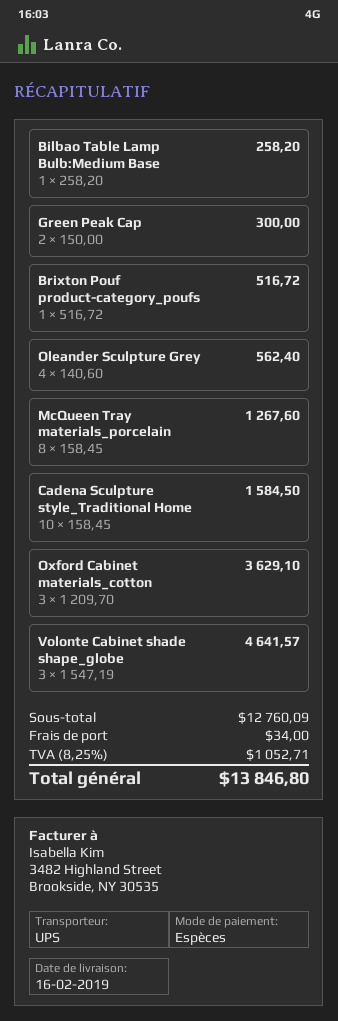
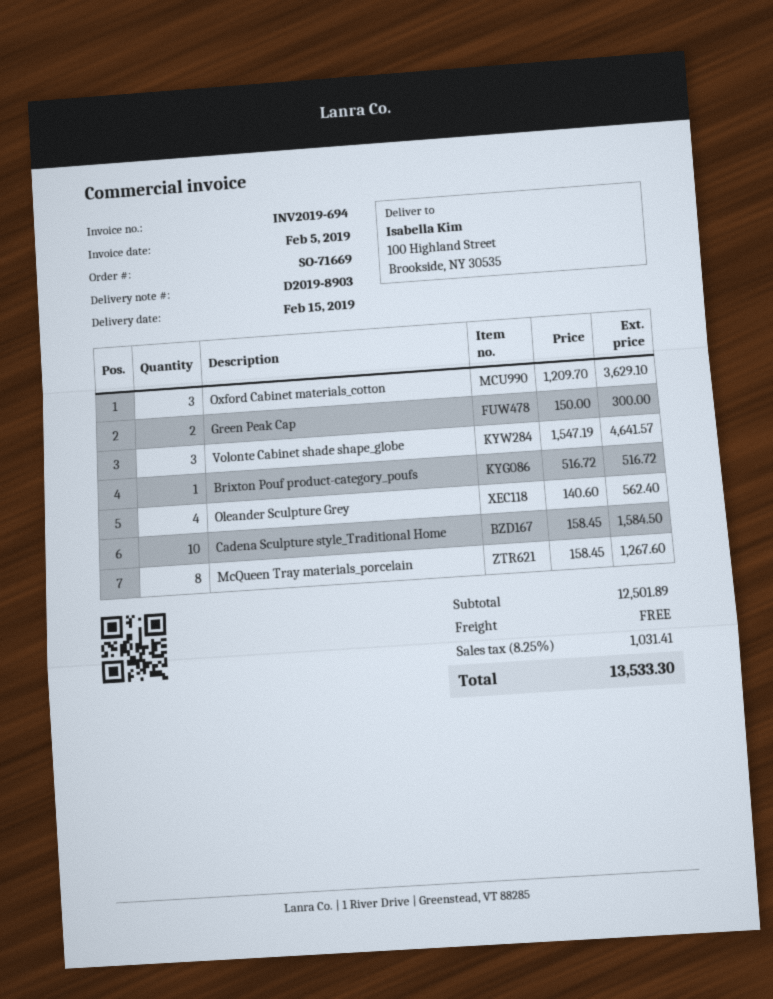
delivery date: 2019-02-16 -> 2019-02-15
Bilbao Table Lamp Bulb:Medium Base: 1 x 258.20 = 258.20 -> none
subtotal: 12760.09 -> 12501.89
shipping: 34.00 -> 0.00
tax: 8.25% = 1052.71 -> 8.25% = 1031.41
total: 13846.80 -> 13533.30

